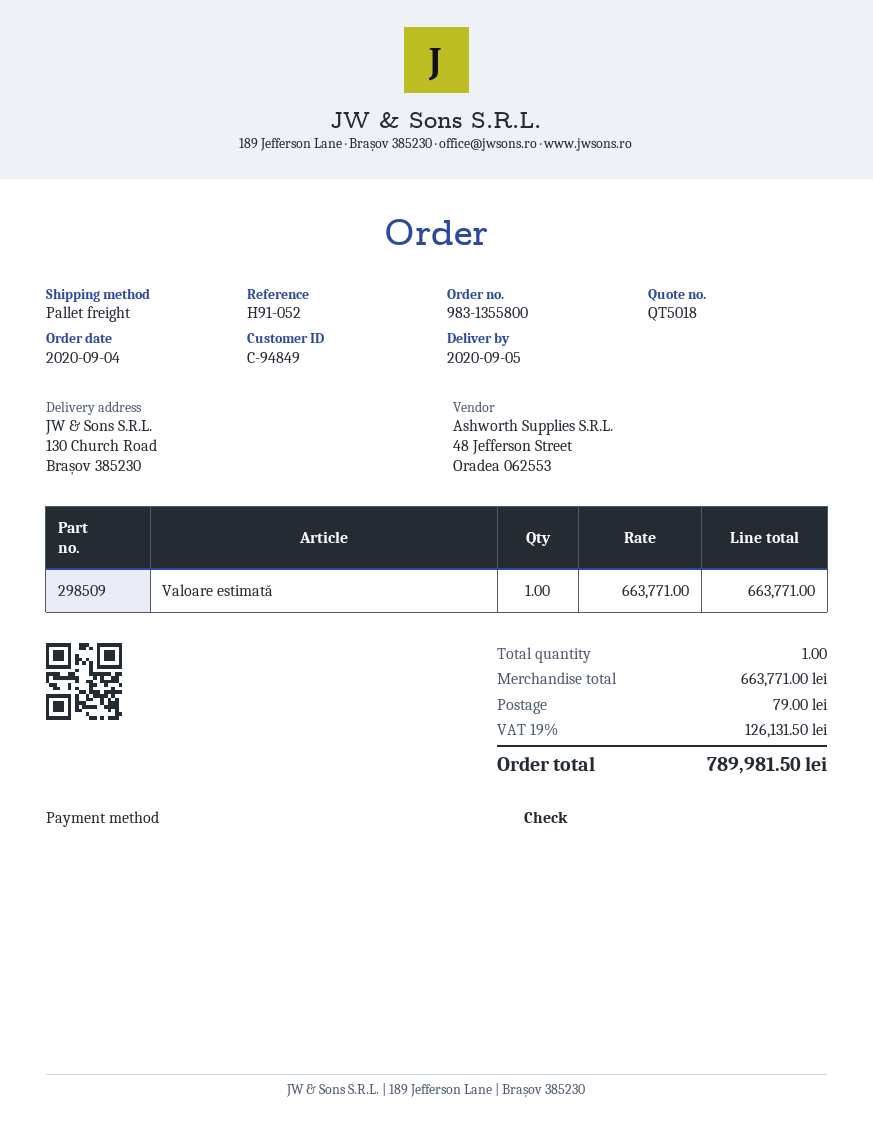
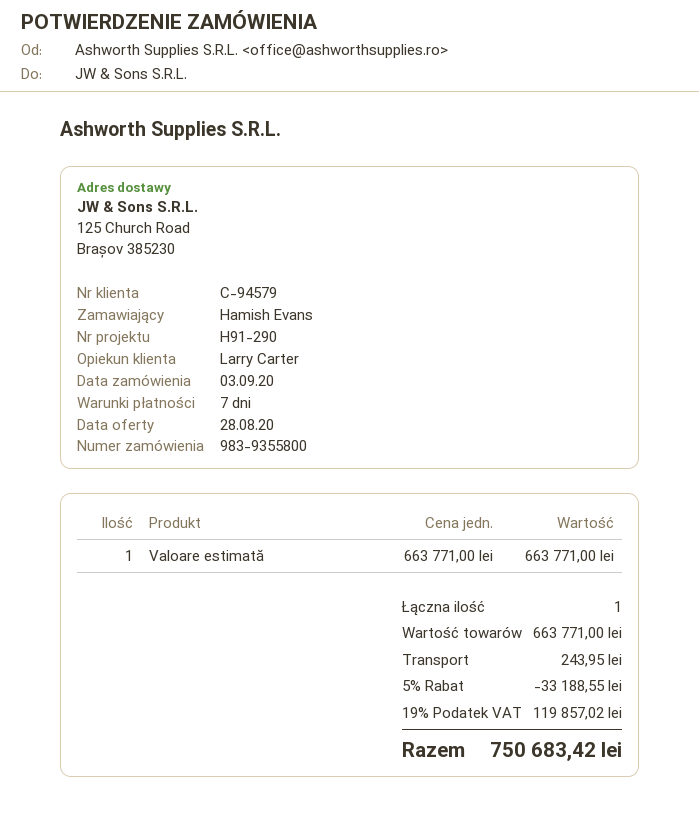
order number: 983-1355800 -> 983-9355800
order date: 2020-09-04 -> 2020-09-03
customer number: C-94849 -> C-94579
reference: H91-052 -> H91-290
ship to: 130 Church Road, Brașov 385230 -> 125 Church Road, Brașov 385230
discount: none -> 5% = 33188.55
shipping: 79.00 -> 243.95
tax: 19% = 126131.50 -> 19% = 119857.02
total: 789981.50 -> 750683.42

